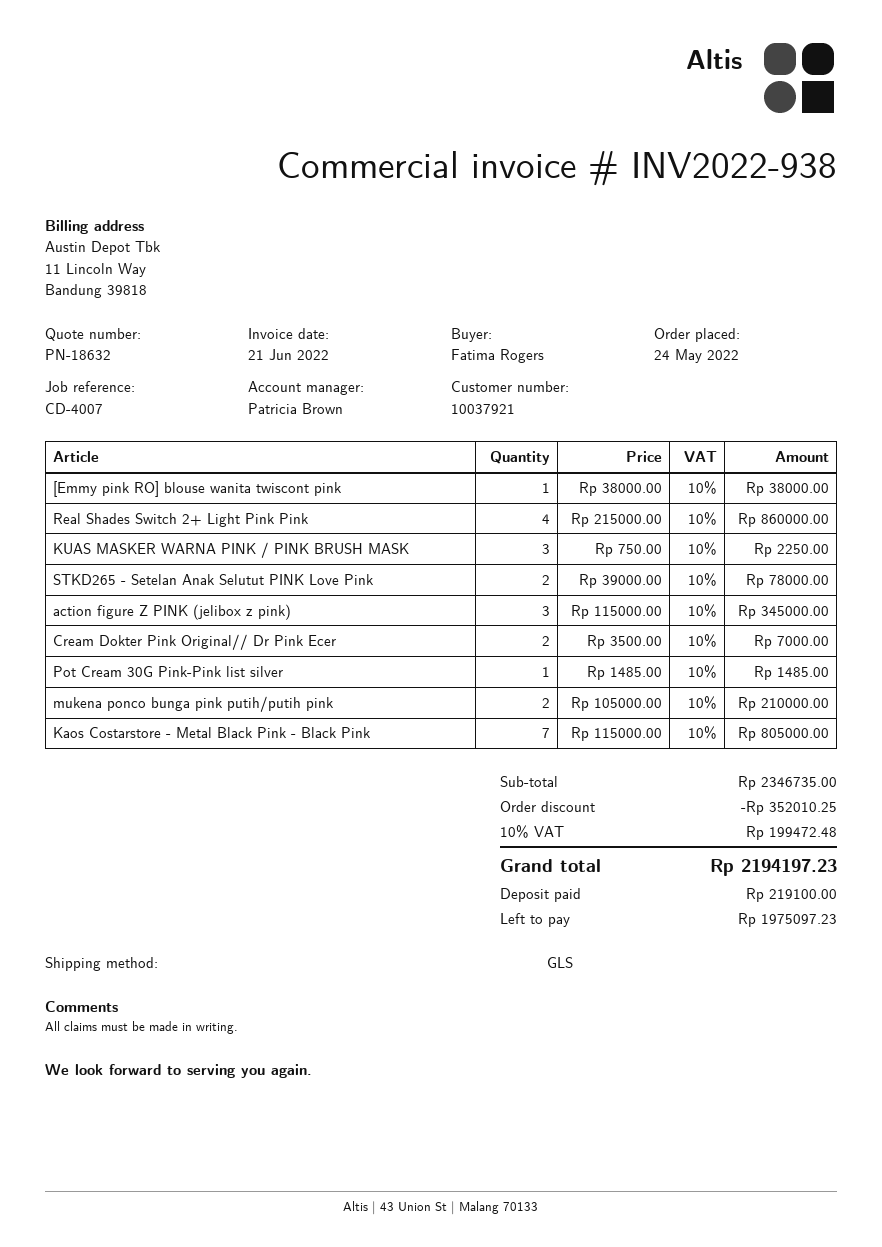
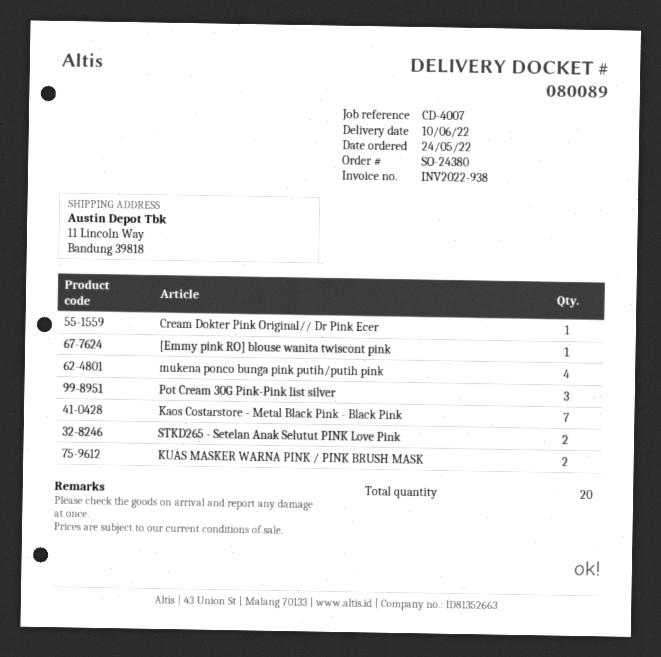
Real Shades Switch 2+ Light Pink Pink: 4 -> none
KUAS MASKER WARNA PINK / PINK BRUSH MASK: 3 -> 2
action figure Z PINK (jelibox z pink): 3 -> none
Cream Dokter Pink Original// Dr Pink Ecer: 2 -> 1
Pot Cream 30G Pink-Pink list silver: 1 -> 3
mukena ponco bunga pink putih/putih pink: 2 -> 4

